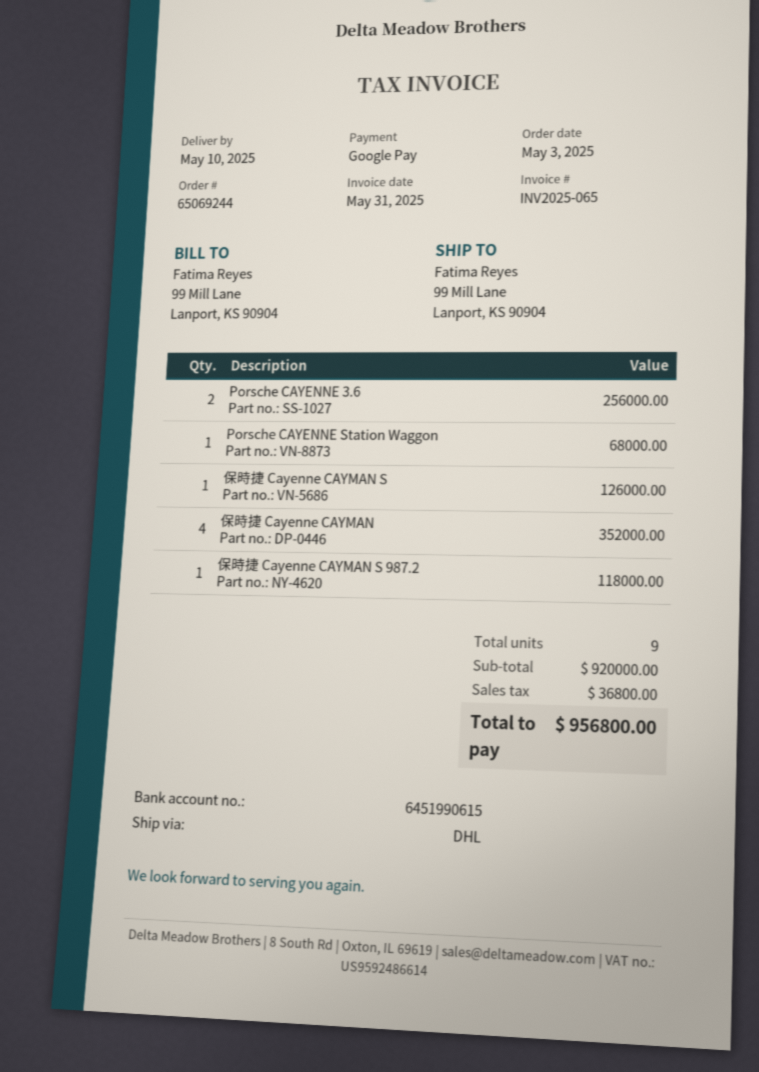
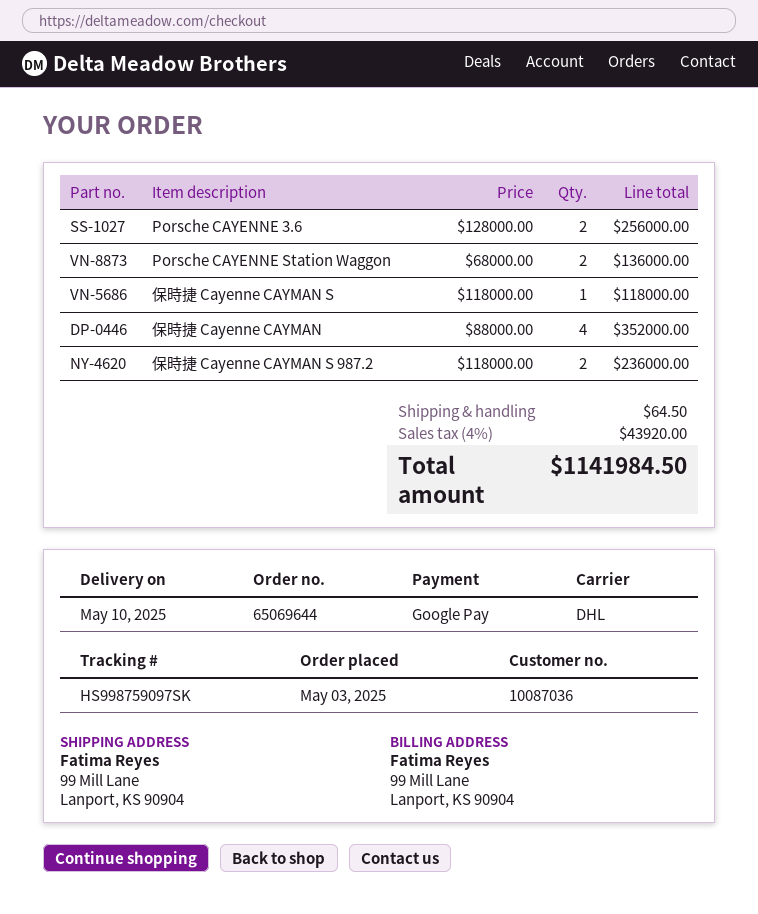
order number: 65069244 -> 65069644
Porsche CAYENNE Station Waggon: 1 for 68000.00 -> 2 for 136000.00
保時捷 Cayenne CAYMAN S: 1 for 126000.00 -> 1 for 118000.00
保時捷 Cayenne CAYMAN S 987.2: 1 for 118000.00 -> 2 for 236000.00
shipping: none -> 64.50
tax: 36800.00 -> 43920.00
total: 956800.00 -> 1141984.50

